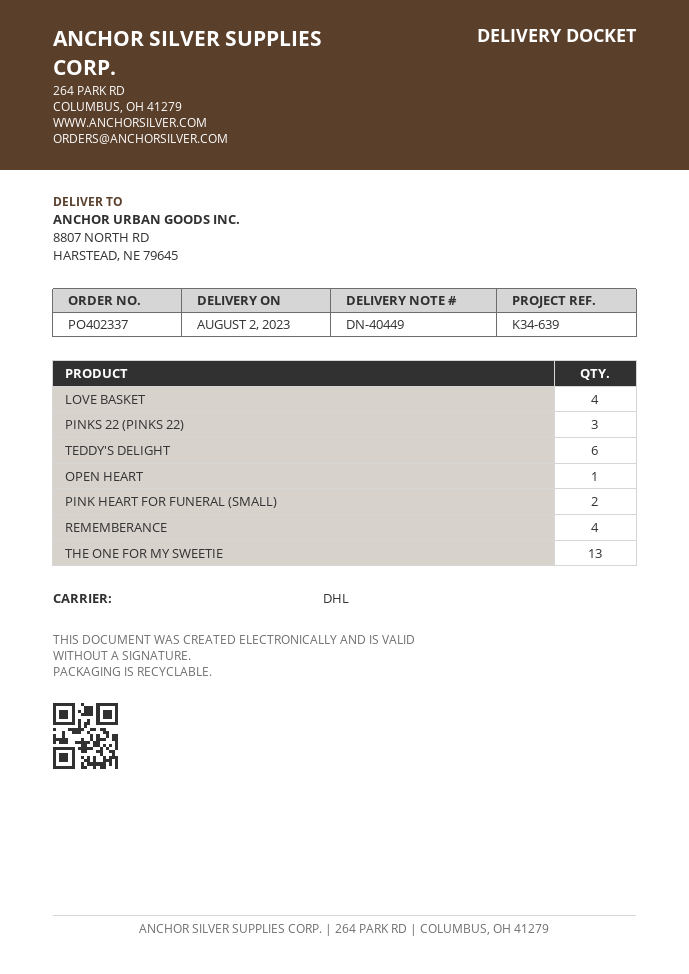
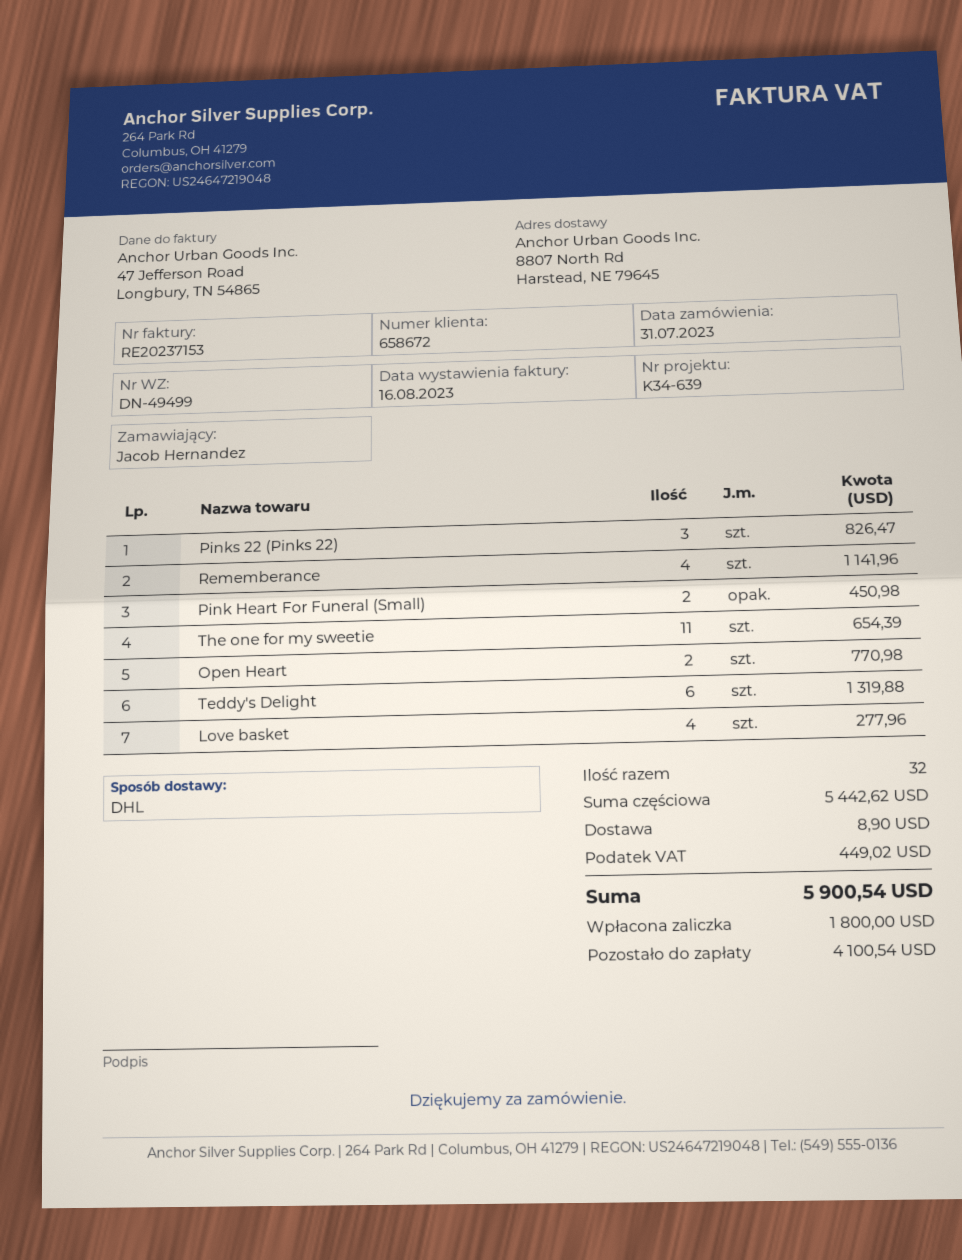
delivery note number: DN-40449 -> DN-49499
OPEN HEART: 1 -> 2
THE ONE FOR MY SWEETIE: 13 -> 11

